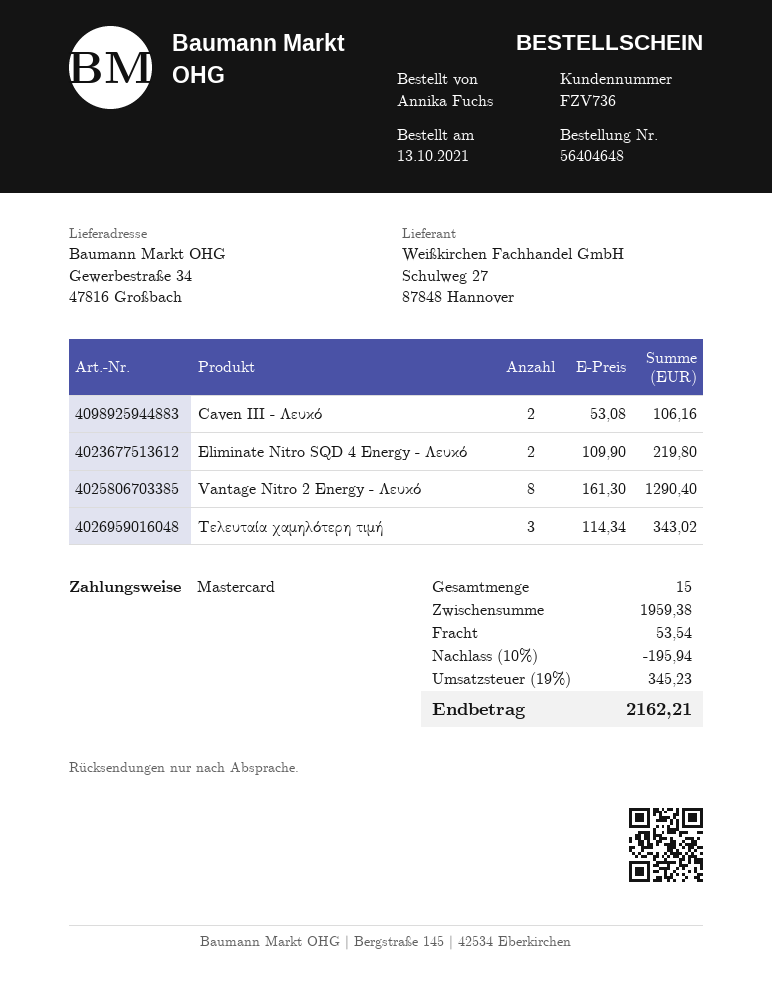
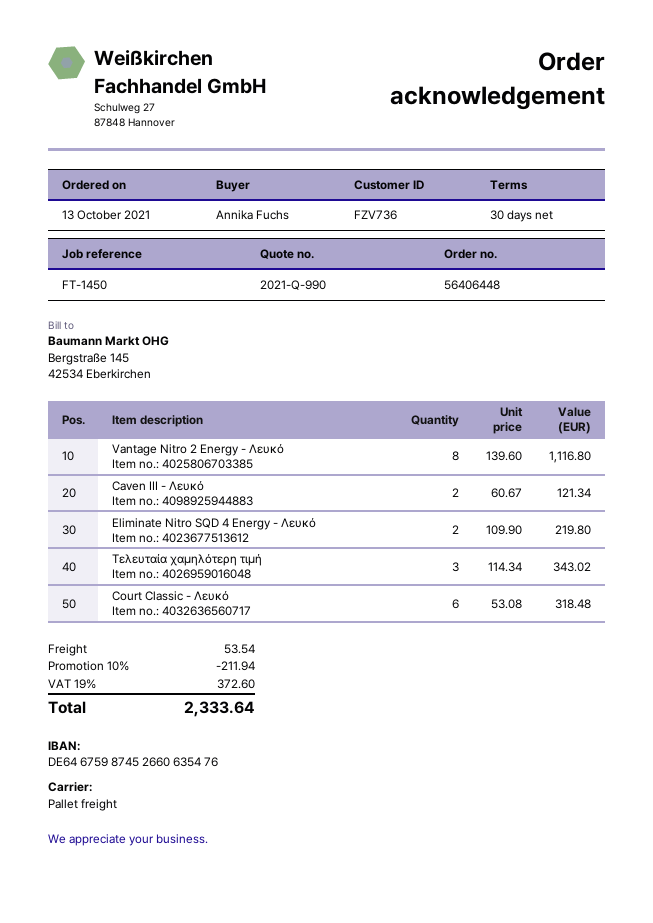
order number: 56404648 -> 56406448
Caven III - Λευκό: 2 x 53.08 = 106.16 -> 2 x 60.67 = 121.34
Vantage Nitro 2 Energy - Λευκό: 8 x 161.30 = 1290.40 -> 8 x 139.60 = 1116.80
Court Classic - Λευκό: none -> 6 x 53.08 = 318.48
discount: 10% = 195.94 -> 10% = 211.94
tax: 19% = 345.23 -> 19% = 372.60
total: 2162.21 -> 2333.64

